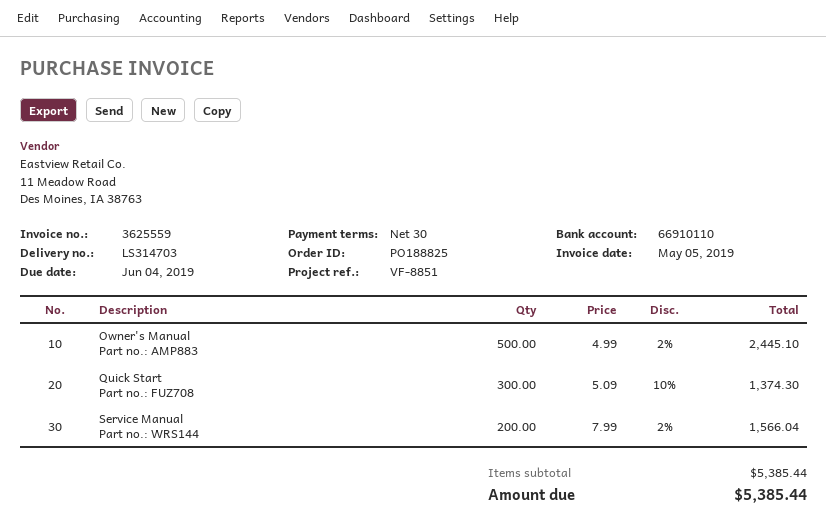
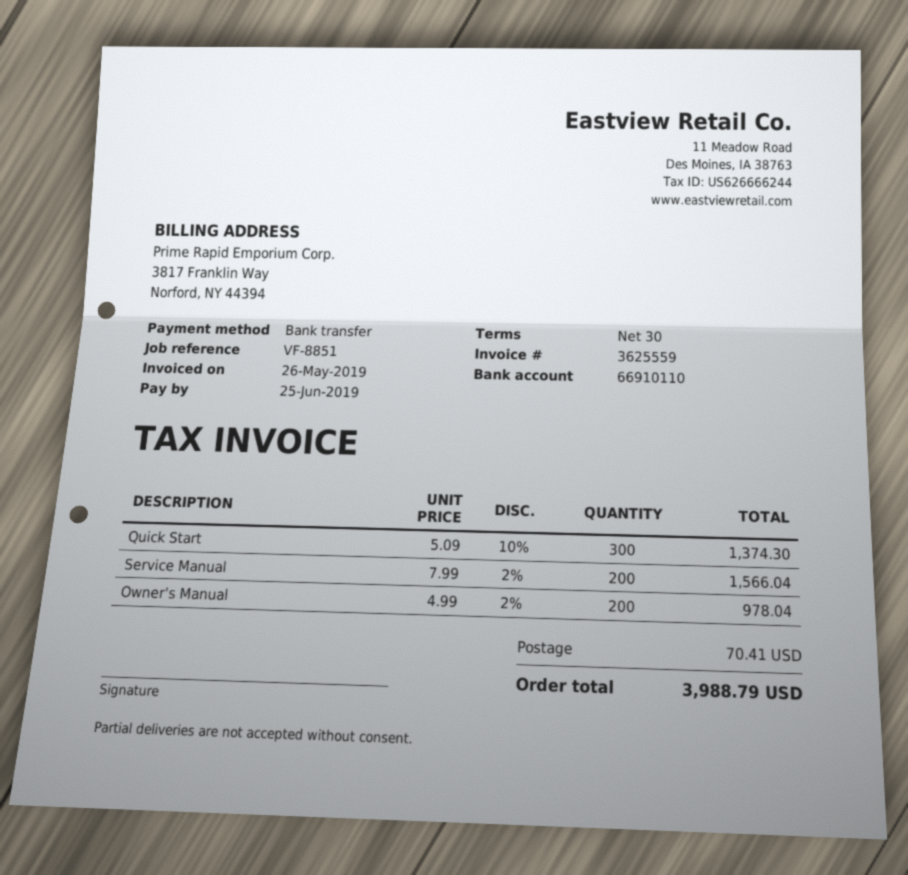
invoice date: 2019-05-05 -> 2019-05-26
due date: 2019-06-04 -> 2019-06-25
Owner's Manual: 500 x 4.99 - 2% = 2445.10 -> 200 x 4.99 - 2% = 978.04
shipping: none -> 70.41
total: 5385.44 -> 3988.79

